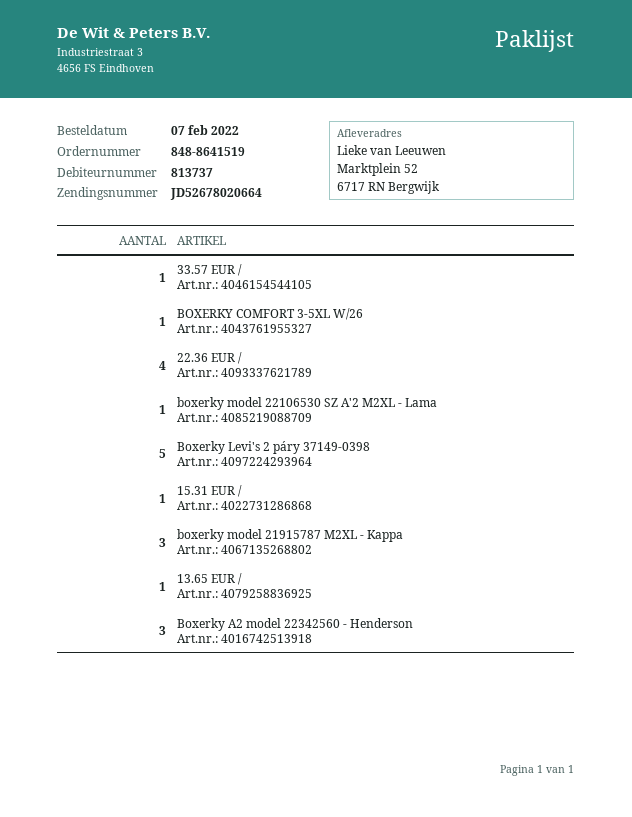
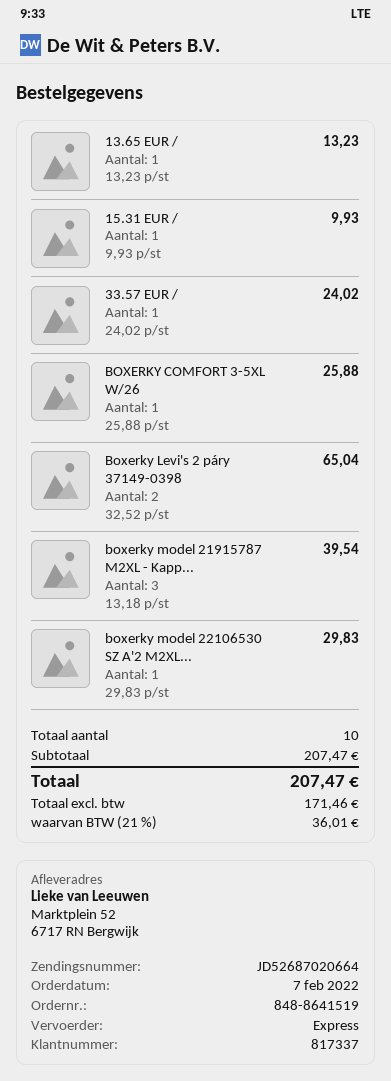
customer number: 813737 -> 817337
tracking number: JD52678020664 -> JD52687020664
22.36 EUR /: 4 -> none
Boxerky Levi's 2 páry 37149-0398: 5 -> 2
Boxerky A2 model 22342560 - Henderson: 3 -> none

